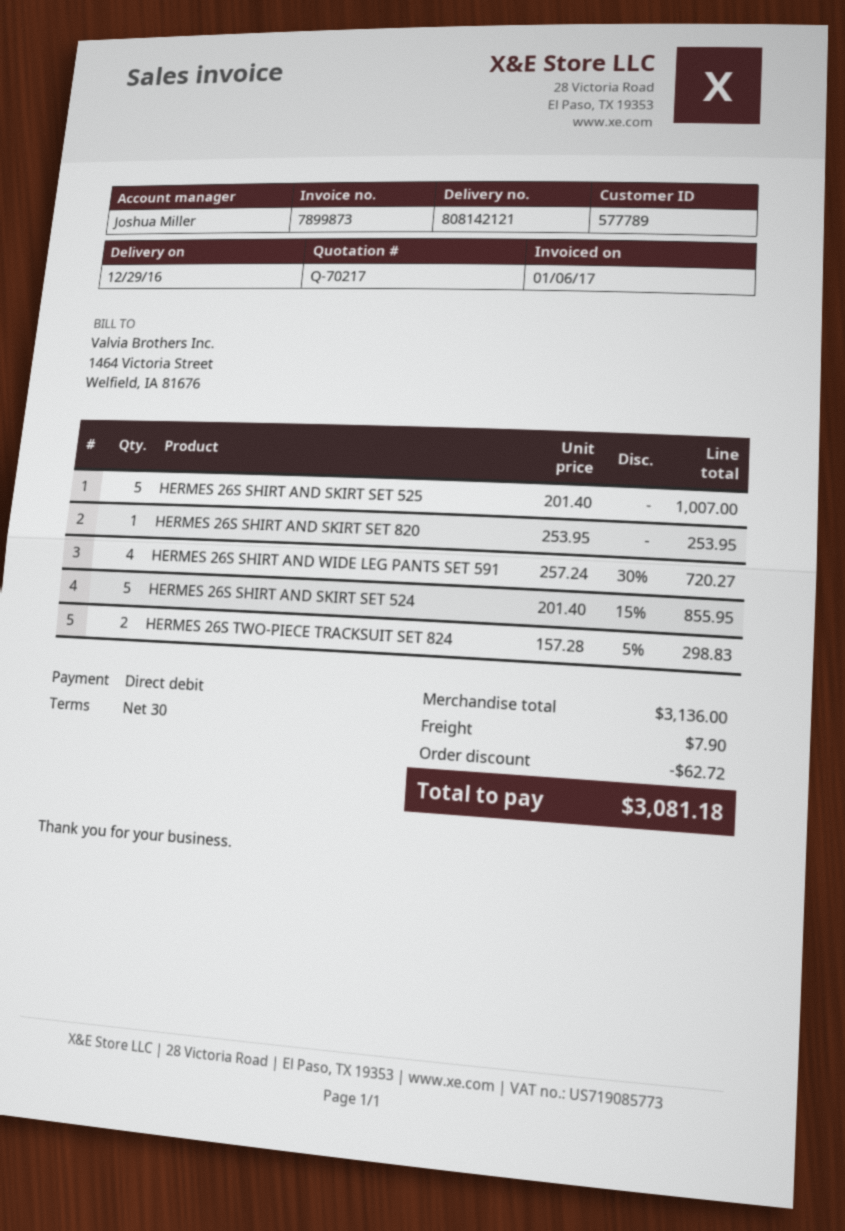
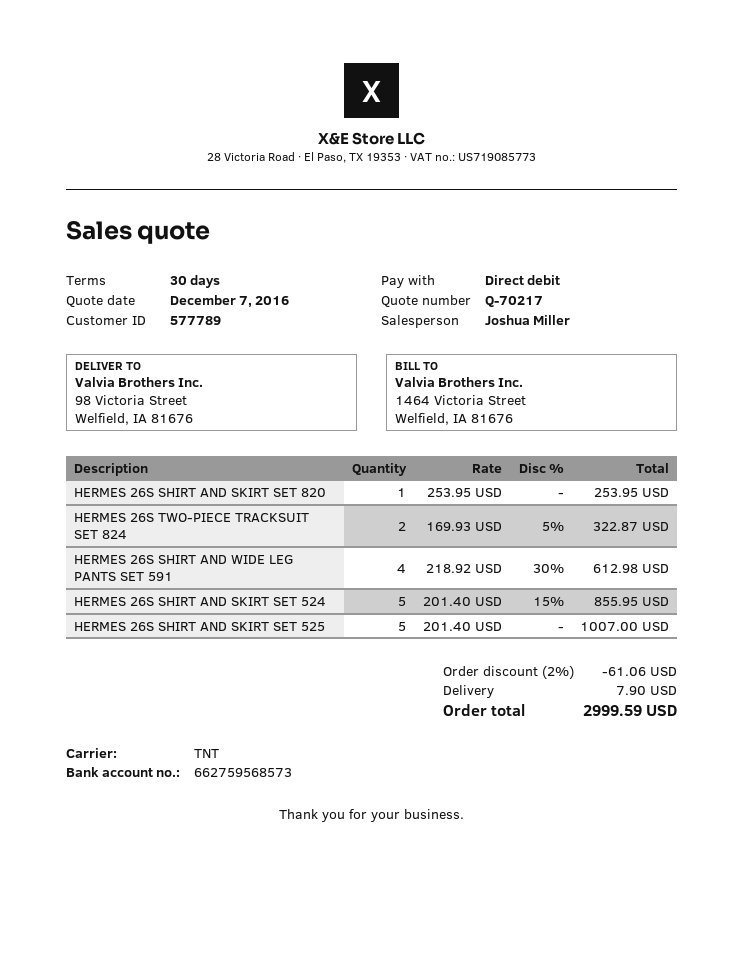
HERMES 26S SHIRT AND WIDE LEG PANTS SET 591: 4 x 257.24 - 30% = 720.27 -> 4 x 218.92 - 30% = 612.98
HERMES 26S TWO-PIECE TRACKSUIT SET 824: 2 x 157.28 - 5% = 298.83 -> 2 x 169.93 - 5% = 322.87
discount: 62.72 -> 61.06
total: 3081.18 -> 2999.59

